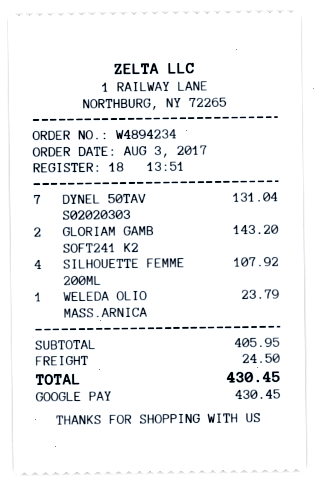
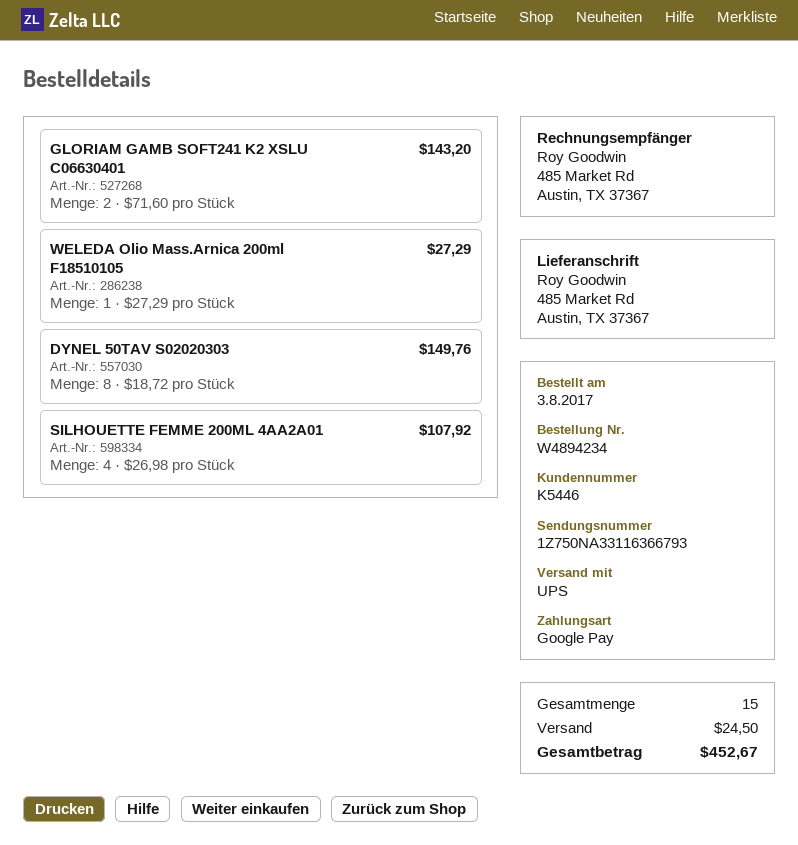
DYNEL 50TAV S02020303: 7 for 131.04 -> 8 for 149.76
WELEDA OLIO MASS.ARNICA: 1 for 23.79 -> 1 for 27.29
total: 430.45 -> 452.67

